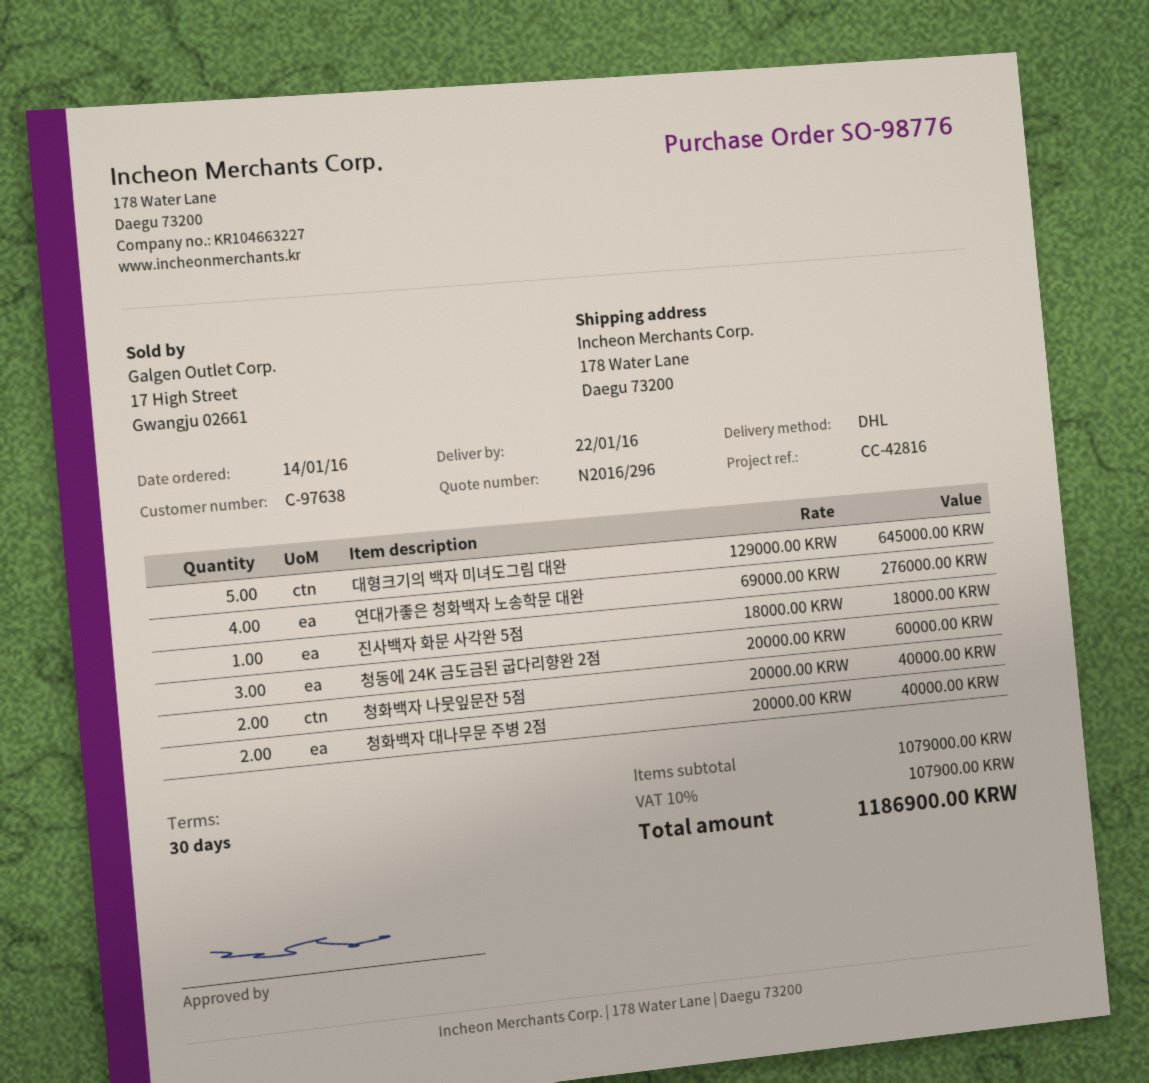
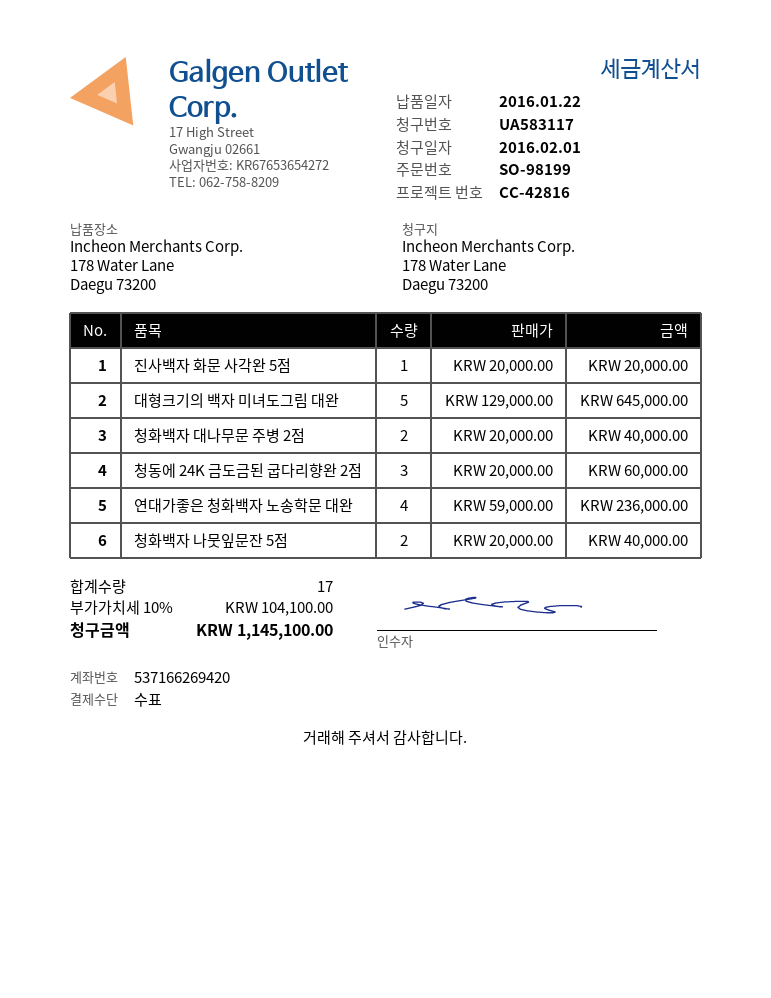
order number: SO-98776 -> SO-98199
연대가좋은 청화백자 노송학문 대완: 4 x 69000.00 = 276000.00 -> 4 x 59000.00 = 236000.00
진사백자 화문 사각완 5점: 1 x 18000.00 = 18000.00 -> 1 x 20000.00 = 20000.00
tax: 10% = 107900.00 -> 10% = 104100.00
total: 1186900.00 -> 1145100.00

